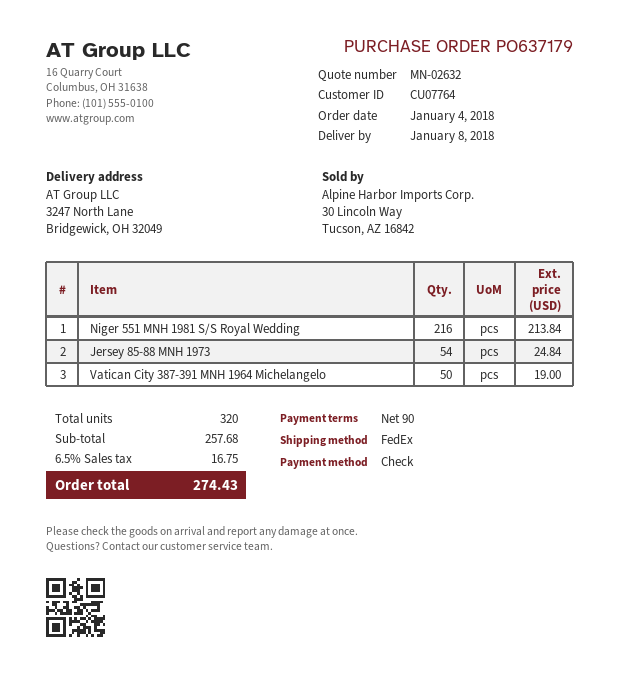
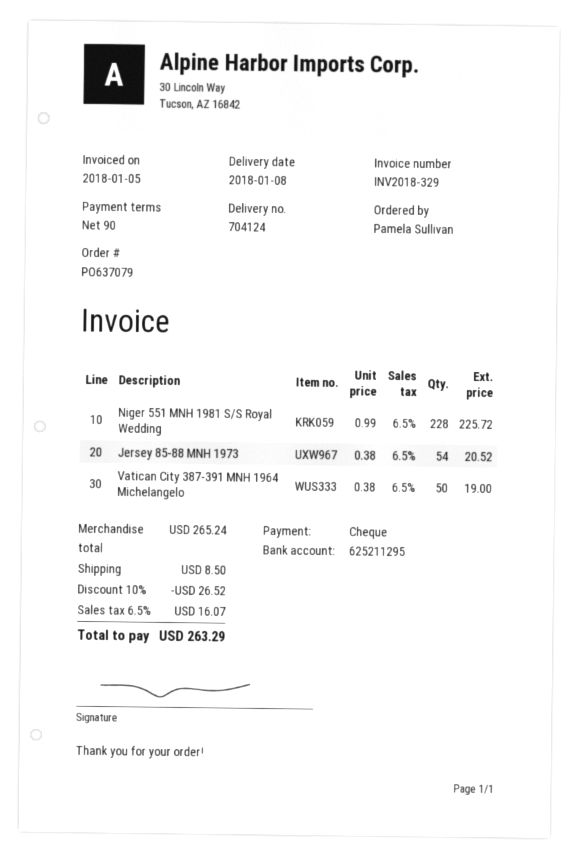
order number: PO637179 -> PO637079
Niger 551 MNH 1981 S/S Royal Wedding: 216 for 213.84 -> 228 for 225.72
Jersey 85-88 MNH 1973: 54 for 24.84 -> 54 for 20.52
subtotal: 257.68 -> 265.24
discount: none -> 10% = 26.52
shipping: none -> 8.50
tax: 6.5% = 16.75 -> 6.5% = 16.07
total: 274.43 -> 263.29

